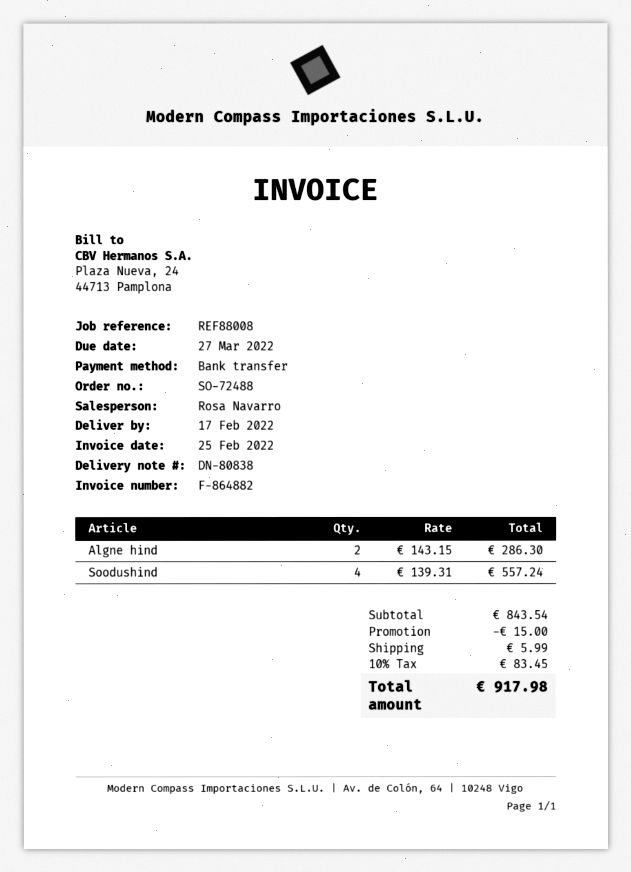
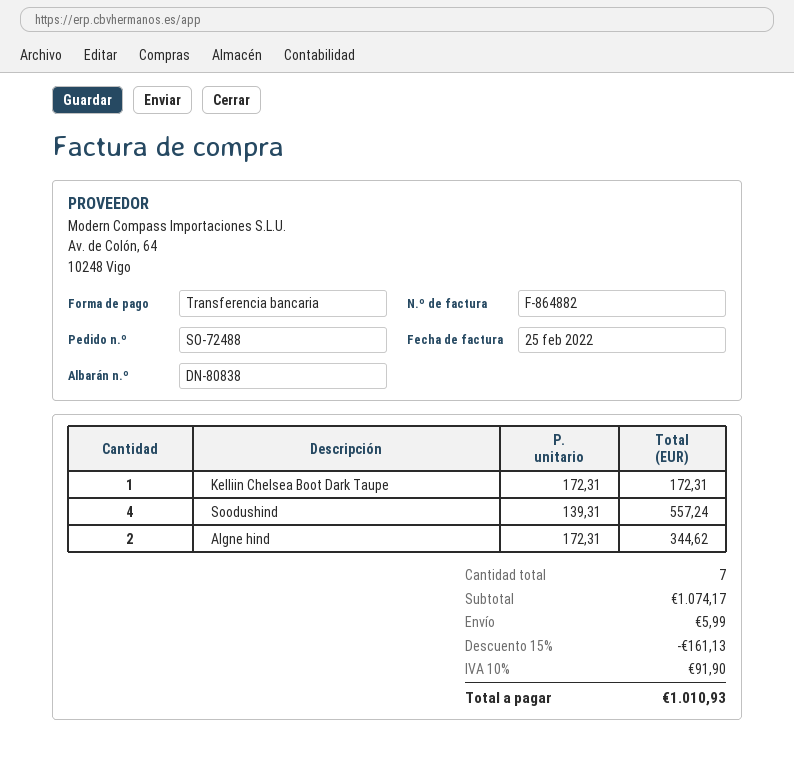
Algne hind: 2 x 143.15 = 286.30 -> 2 x 172.31 = 344.62
Kelliin Chelsea Boot Dark Taupe: none -> 1 x 172.31 = 172.31
subtotal: 843.54 -> 1074.17
discount: 15.00 -> 161.13
tax: 10% = 83.45 -> 10% = 91.90
total: 917.98 -> 1010.93

